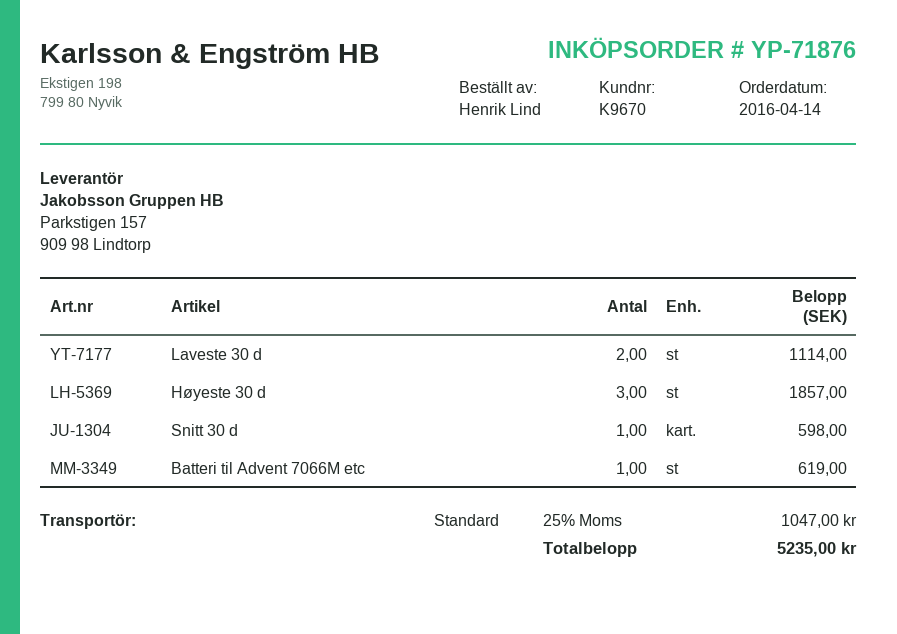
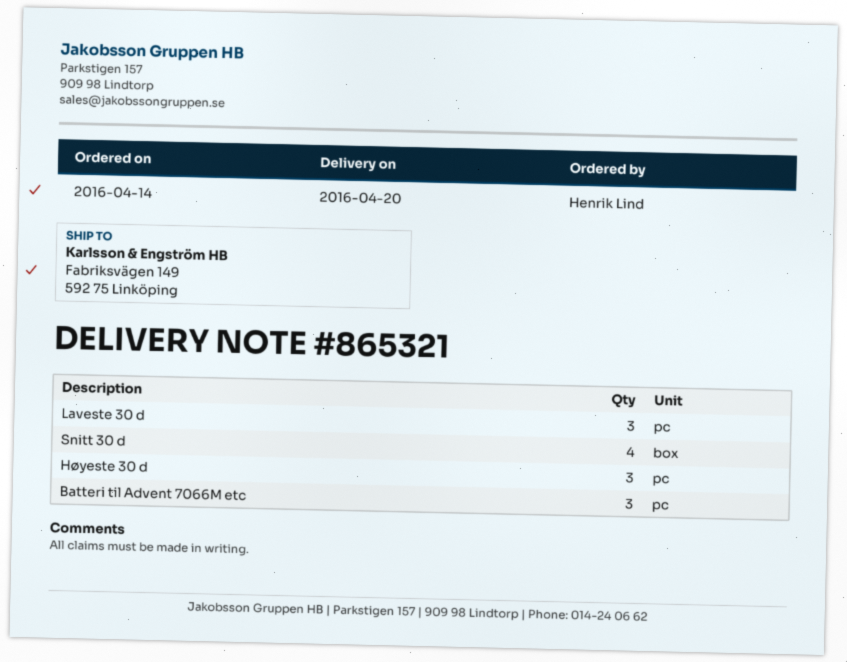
Laveste 30 d: 2 -> 3
Snitt 30 d: 1 -> 4
Batteri til Advent 7066M etc: 1 -> 3

